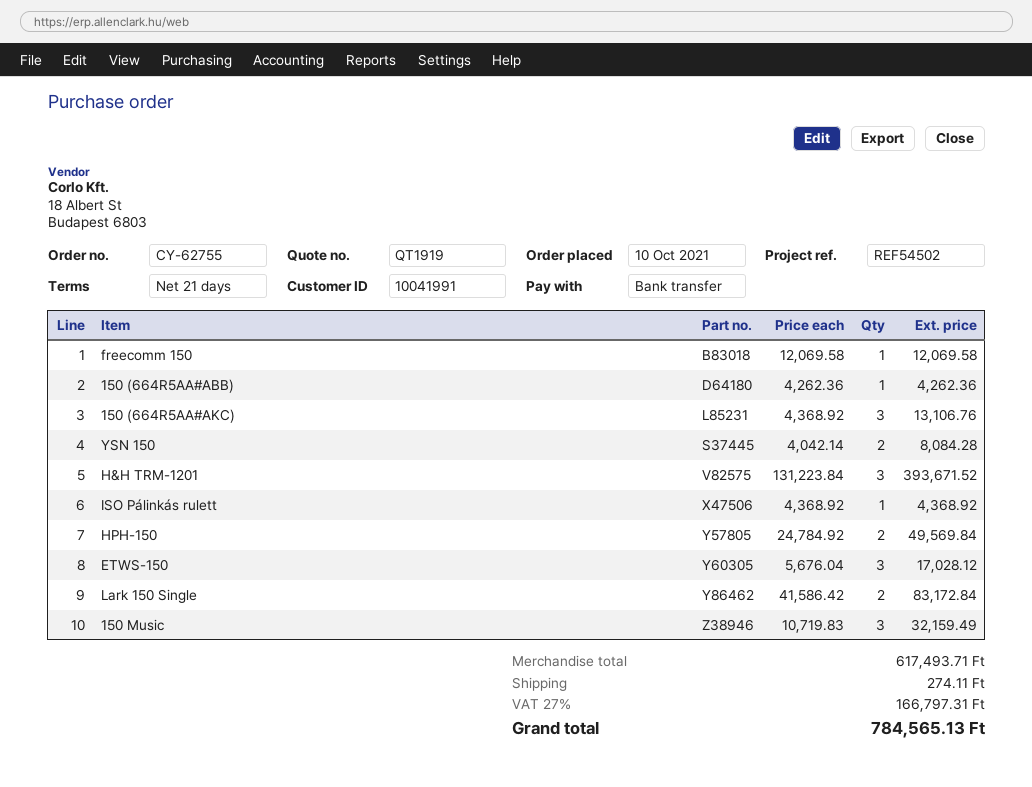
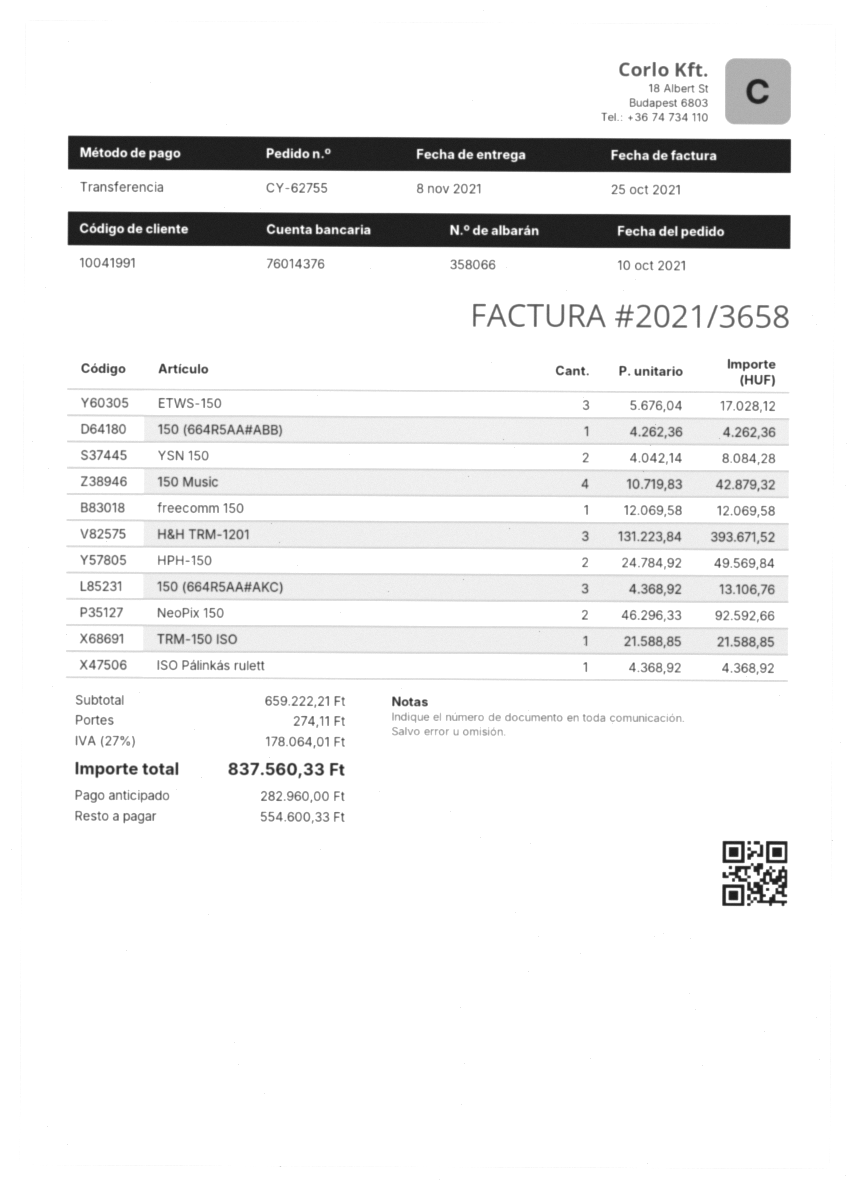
Lark 150 Single: 2 x 41586.42 = 83172.84 -> none
150 Music: 3 x 10719.83 = 32159.49 -> 4 x 10719.83 = 42879.32
NeoPix 150: none -> 2 x 46296.33 = 92592.66
TRM-150 ISO: none -> 1 x 21588.85 = 21588.85
subtotal: 617493.71 -> 659222.21
tax: 27% = 166797.31 -> 27% = 178064.01
total: 784565.13 -> 837560.33

